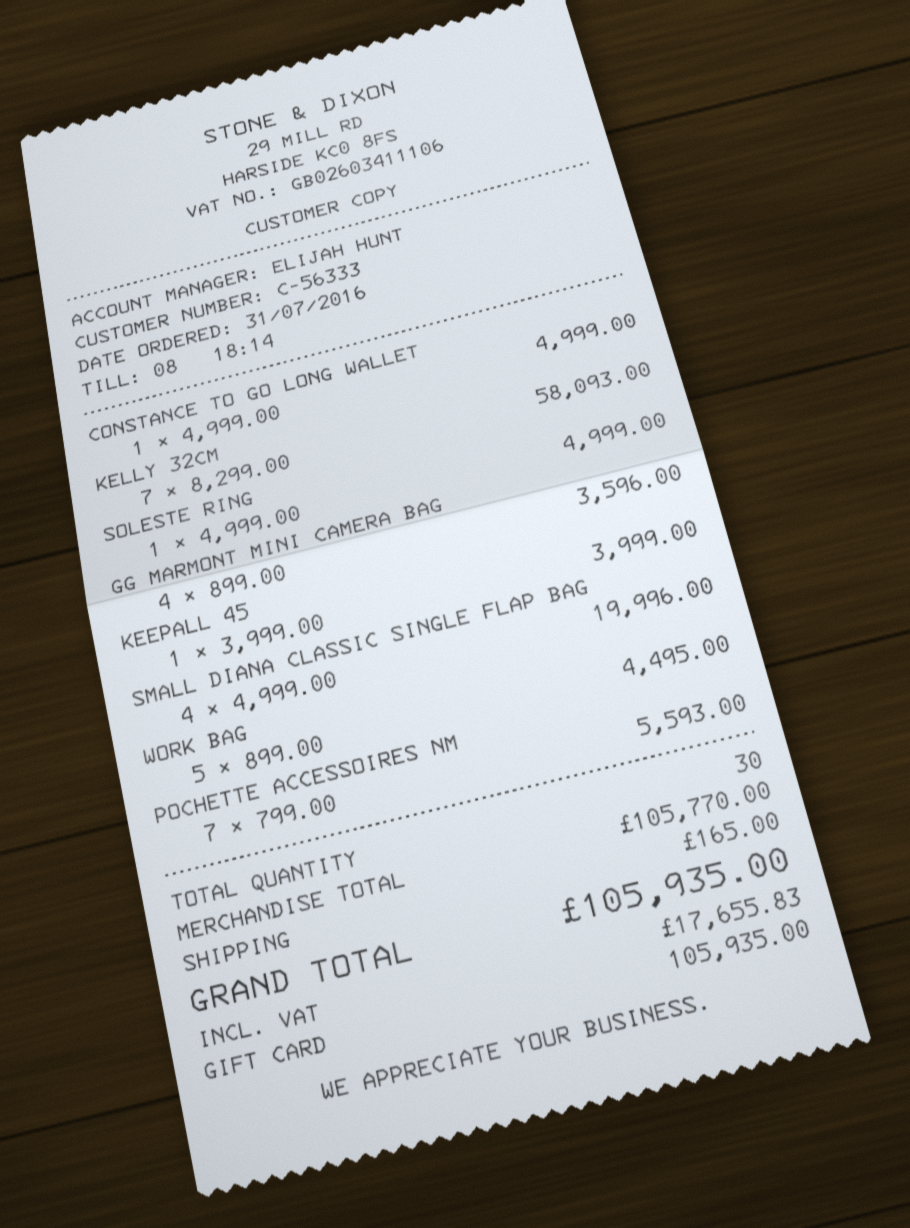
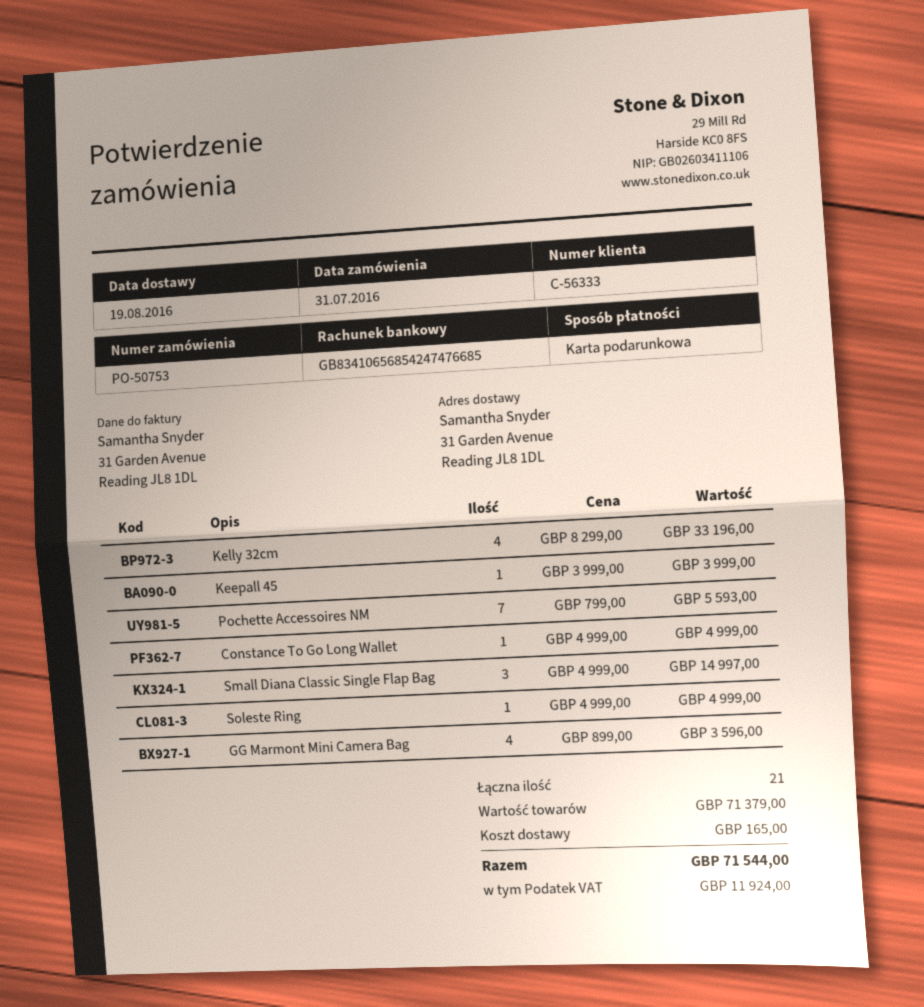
KELLY 32CM: 7 x 8299.00 = 58093.00 -> 4 x 8299.00 = 33196.00
SMALL DIANA CLASSIC SINGLE FLAP BAG: 4 x 4999.00 = 19996.00 -> 3 x 4999.00 = 14997.00
WORK BAG: 5 x 899.00 = 4495.00 -> none
total quantity: 30 -> 21
subtotal: 105770.00 -> 71379.00
tax: 17655.83 -> 11924.00
total: 105935.00 -> 71544.00

